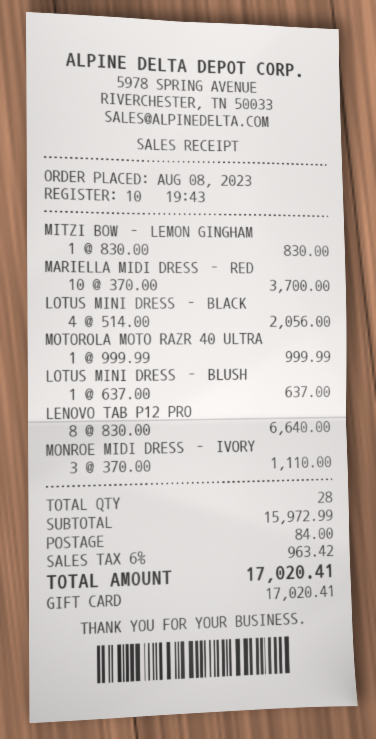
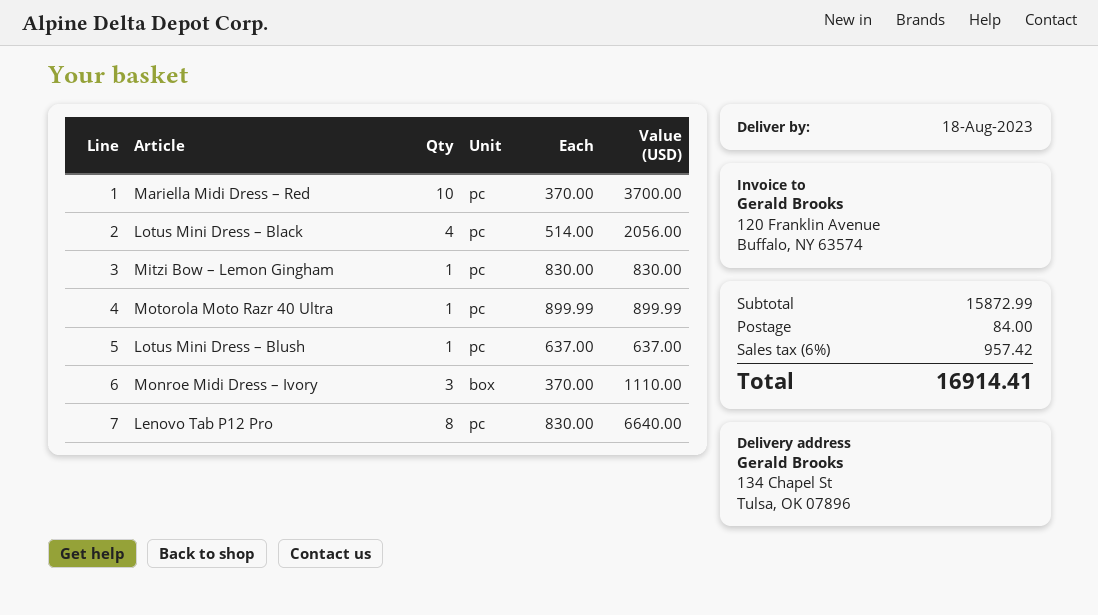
MOTOROLA MOTO RAZR 40 ULTRA: 1 x 999.99 = 999.99 -> 1 x 899.99 = 899.99
subtotal: 15972.99 -> 15872.99
tax: 6% = 963.42 -> 6% = 957.42
total: 17020.41 -> 16914.41

